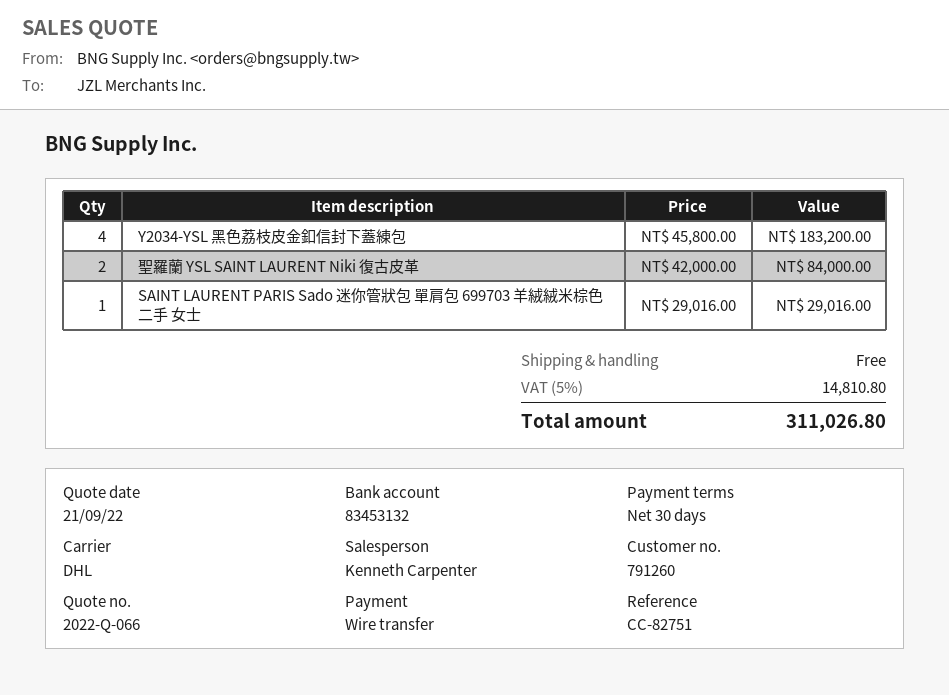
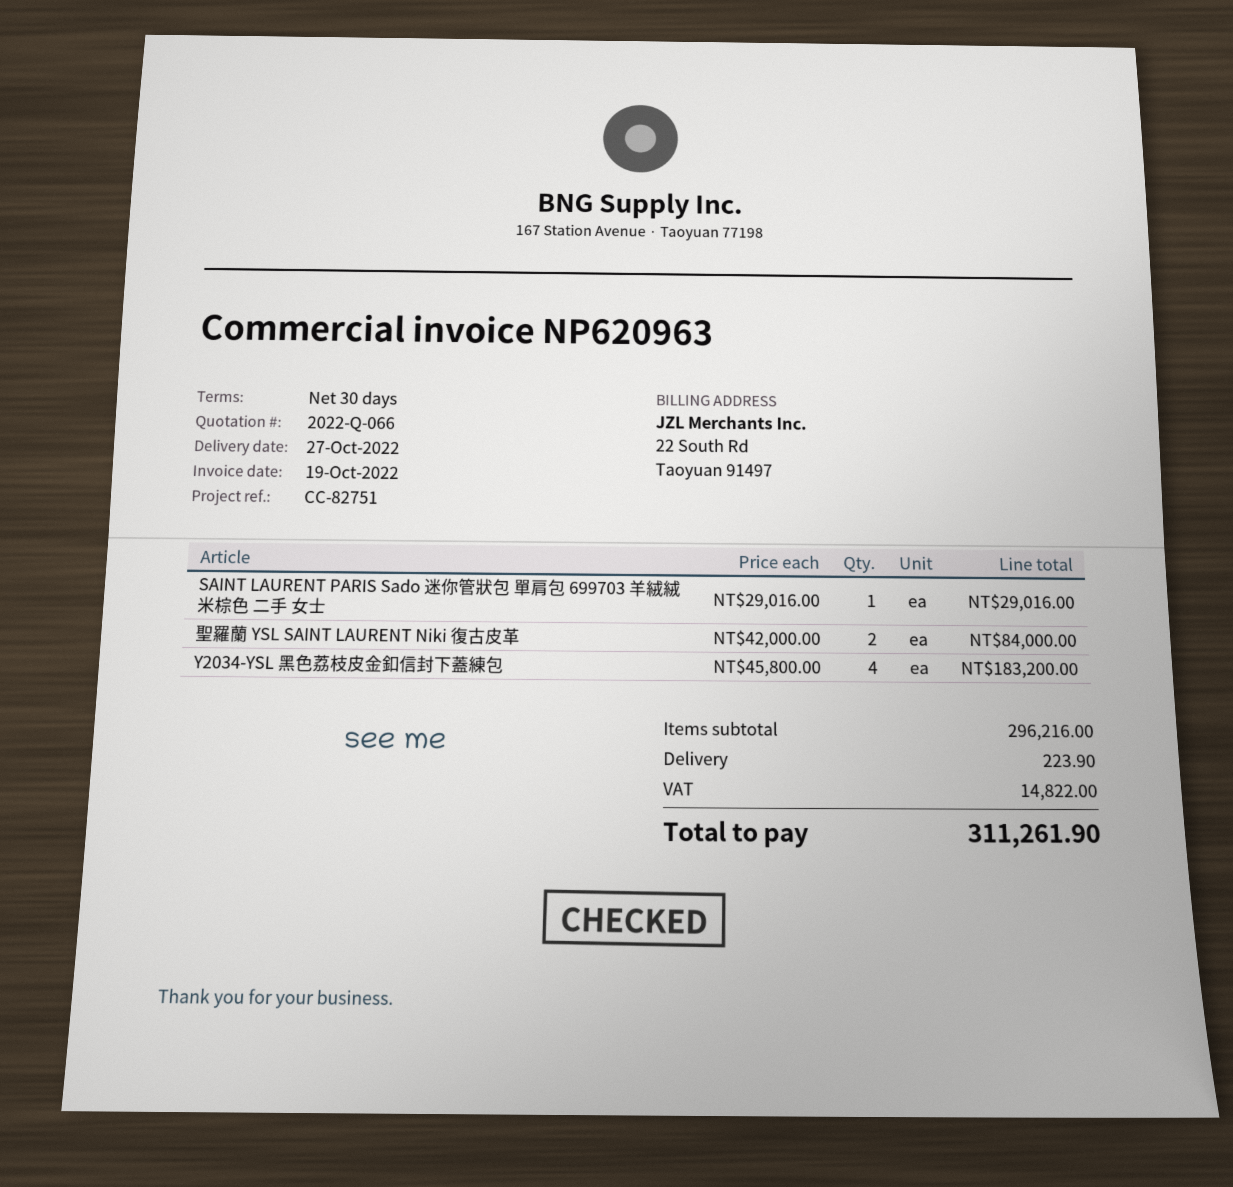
shipping: 0.00 -> 223.90
tax: 14810.80 -> 14822.00
total: 311026.80 -> 311261.90

